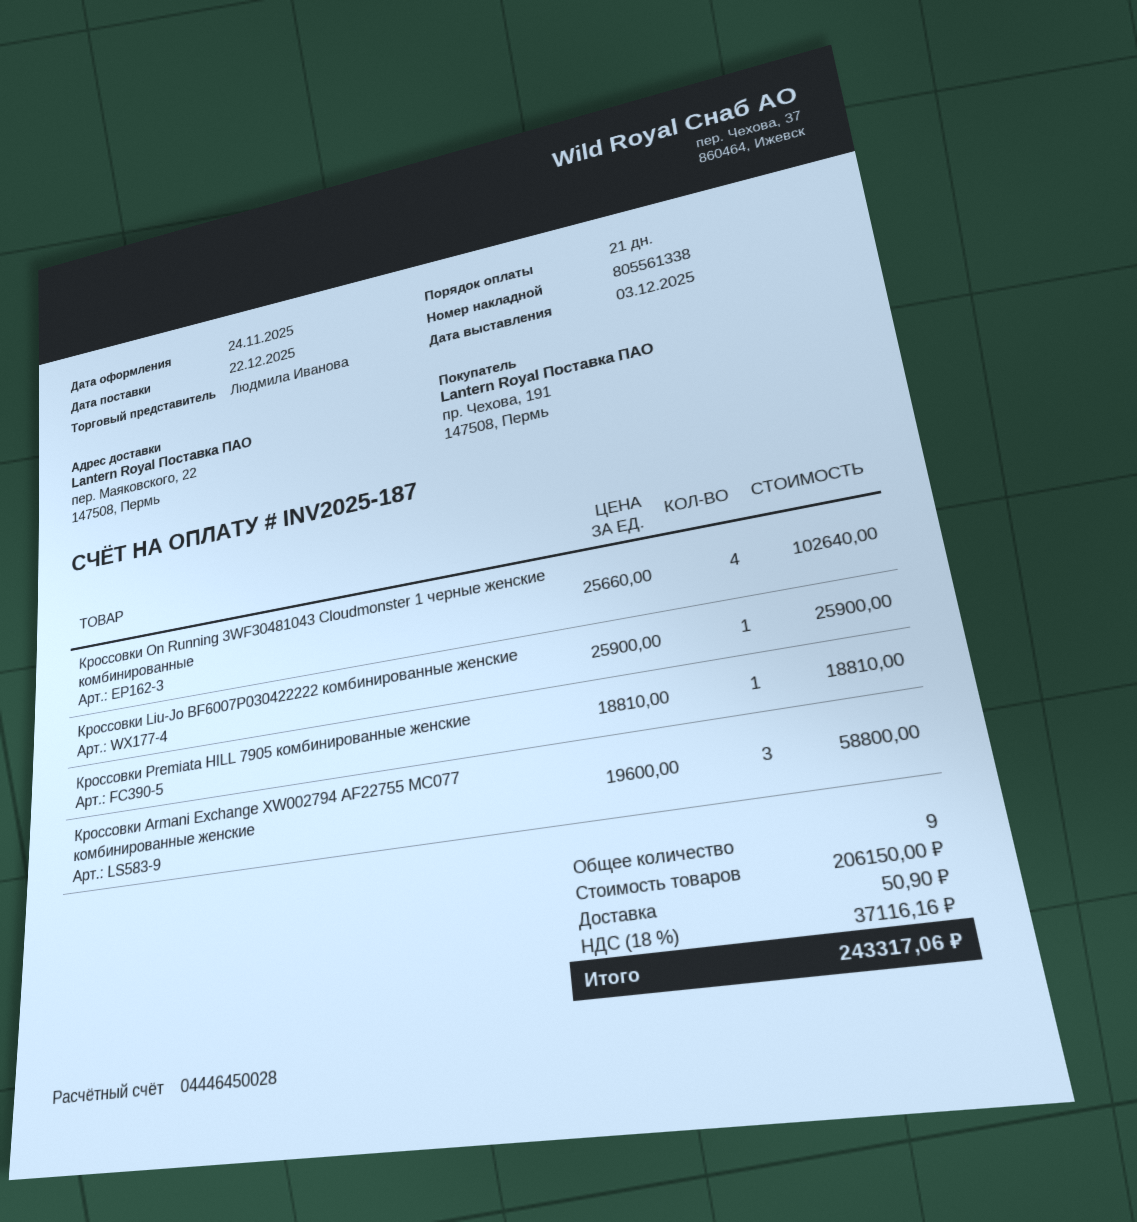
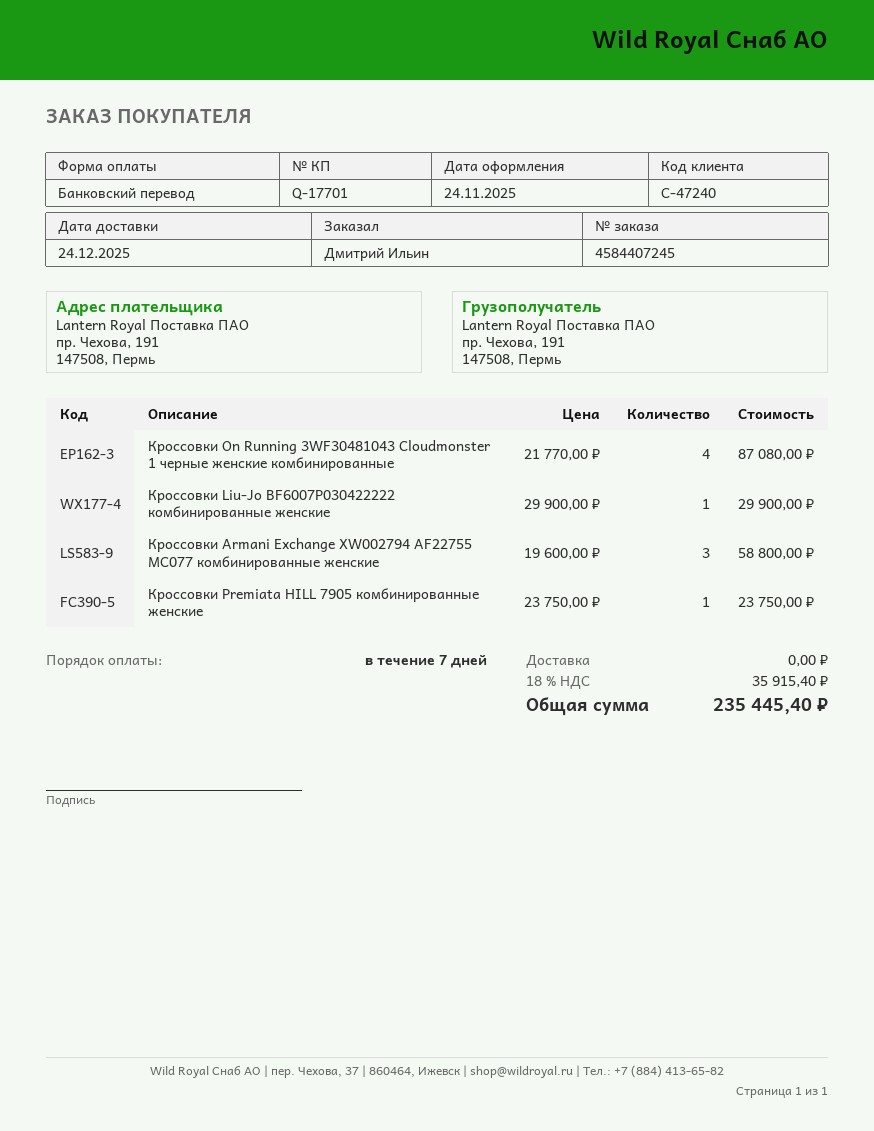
delivery date: 2025-12-22 -> 2025-12-24
payment terms: 21 days -> 7 days
ship to: пер. Маяковского, 22, 147508, Пермь -> пр. Чехова, 191, 147508, Пермь
Кроссовки On Running 3WF30481043 Cloudmonster 1 черные женские комбинированные: 4 x 25660.00 = 102640.00 -> 4 x 21770.00 = 87080.00
Кроссовки Liu-Jo BF6007P030422222 комбинированные женские: 1 x 25900.00 = 25900.00 -> 1 x 29900.00 = 29900.00
Кроссовки Premiata HILL 7905 комбинированные женские: 1 x 18810.00 = 18810.00 -> 1 x 23750.00 = 23750.00
shipping: 50.90 -> 0.00
tax: 18% = 37116.16 -> 18% = 35915.40
total: 243317.06 -> 235445.40

